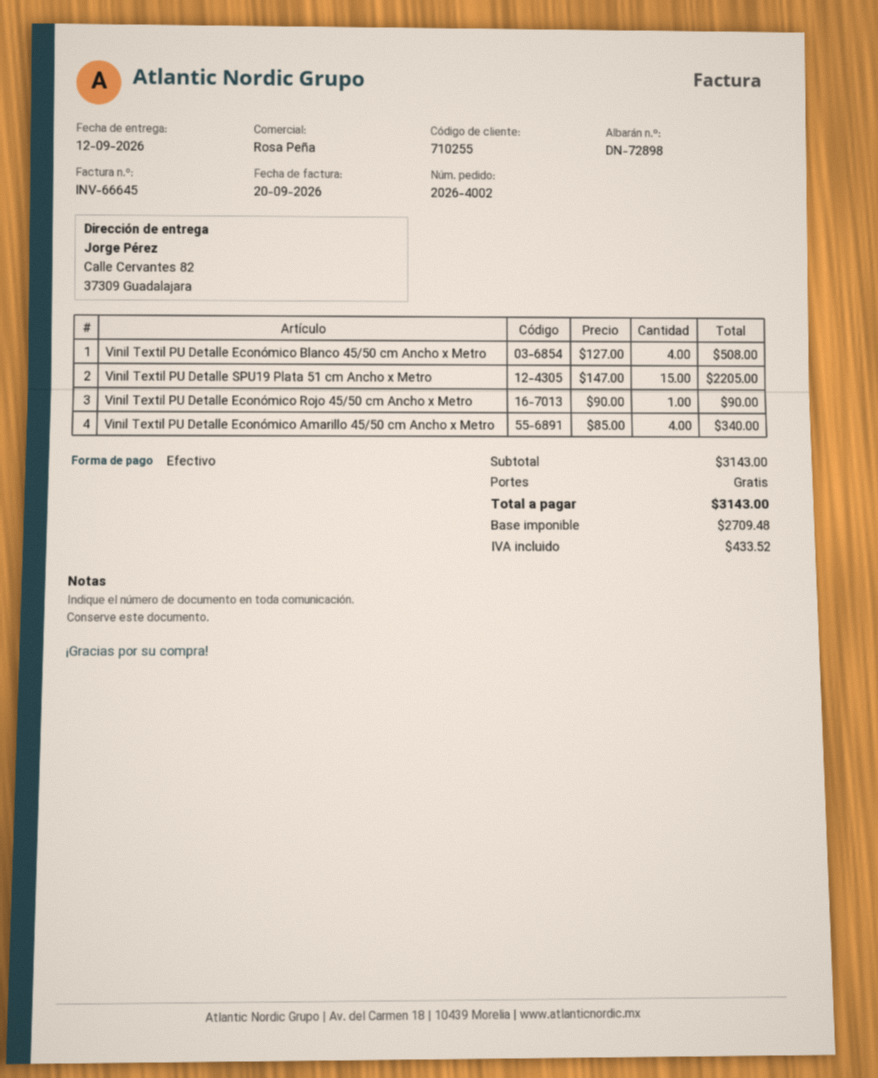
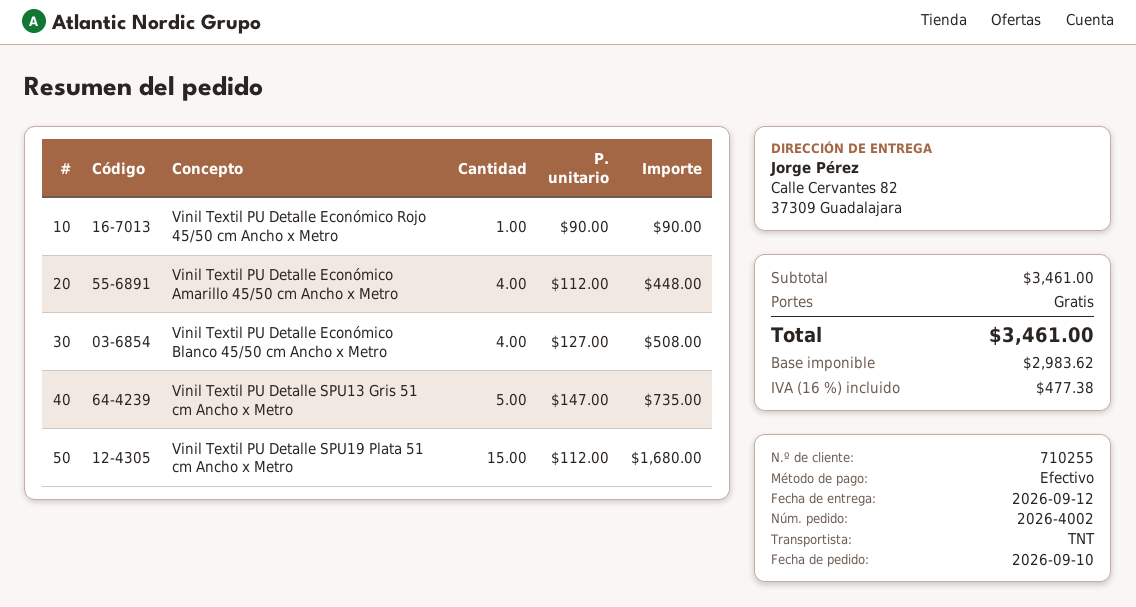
Vinil Textil PU Detalle SPU19 Plata 51 cm Ancho x Metro: 15 x 147.00 = 2205.00 -> 15 x 112.00 = 1680.00
Vinil Textil PU Detalle Económico Amarillo 45/50 cm Ancho x Metro: 4 x 85.00 = 340.00 -> 4 x 112.00 = 448.00
Vinil Textil PU Detalle SPU13 Gris 51 cm Ancho x Metro: none -> 5 x 147.00 = 735.00
subtotal: 3143.00 -> 3461.00
net: 2709.48 -> 2983.62
tax: 433.52 -> 477.38
total: 3143.00 -> 3461.00

